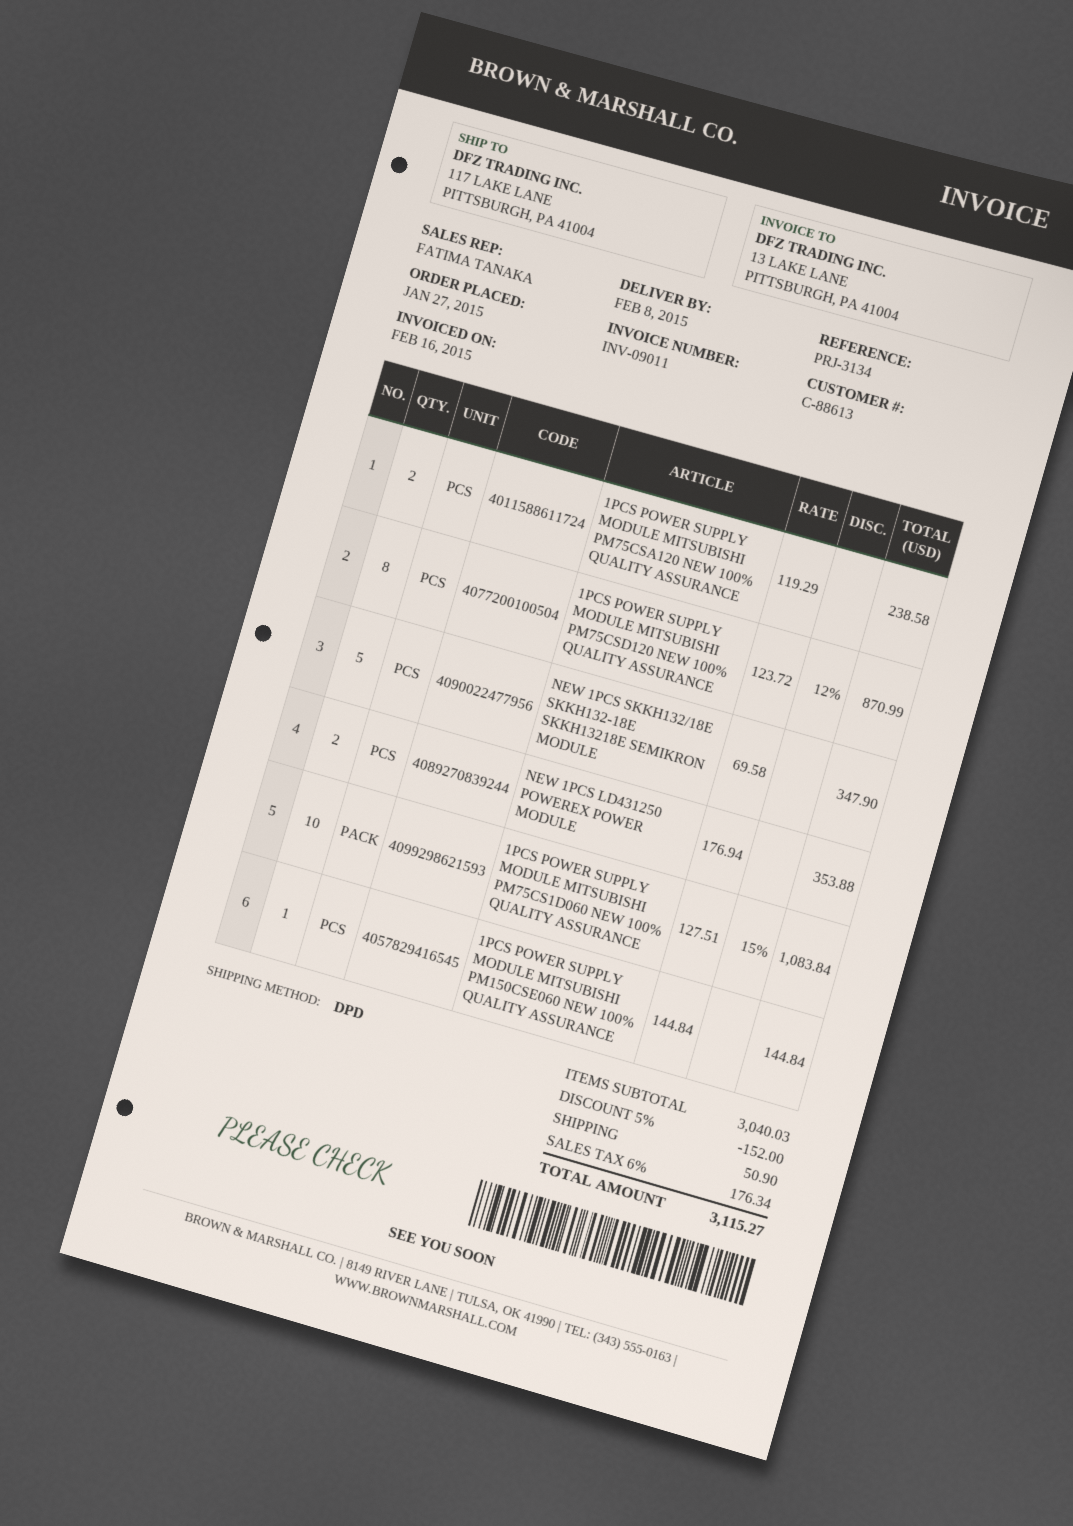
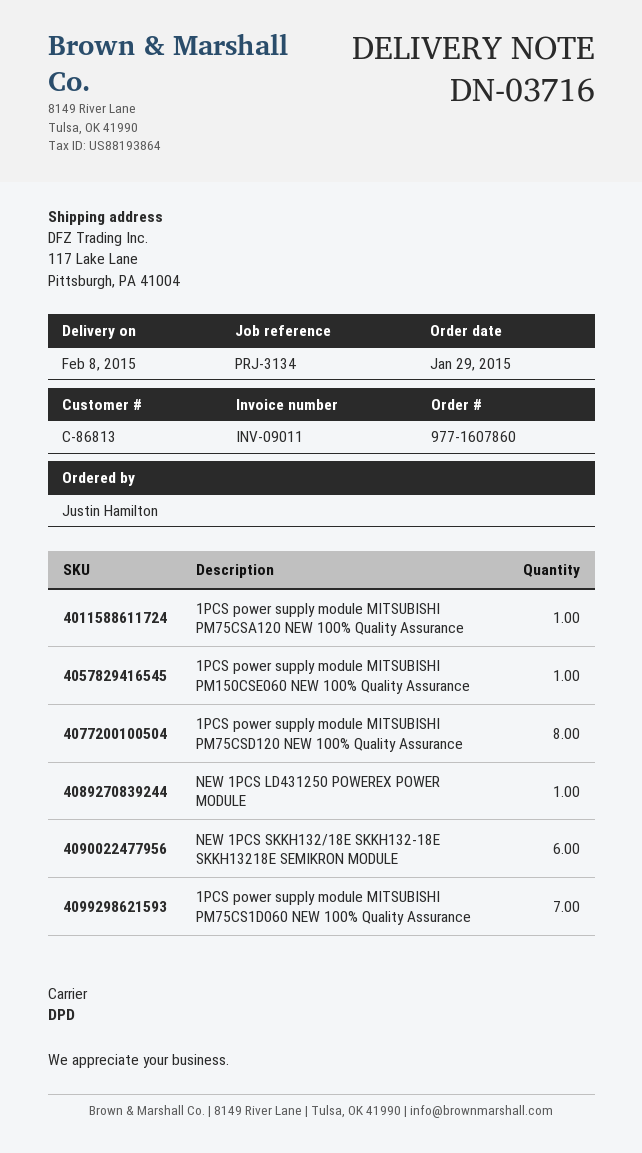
order date: 2015-01-27 -> 2015-01-29
customer number: C-88613 -> C-86813
1PCS POWER SUPPLY MODULE MITSUBISHI PM75CSA120 NEW 100% QUALITY ASSURANCE: 2 -> 1
NEW 1PCS SKKH132/18E SKKH132-18E SKKH13218E SEMIKRON MODULE: 5 -> 6
NEW 1PCS LD431250 POWEREX POWER MODULE: 2 -> 1
1PCS POWER SUPPLY MODULE MITSUBISHI PM75CS1D060 NEW 100% QUALITY ASSURANCE: 10 -> 7

